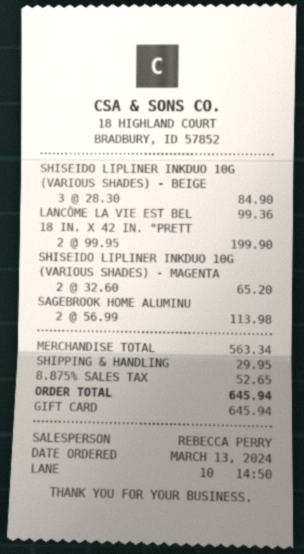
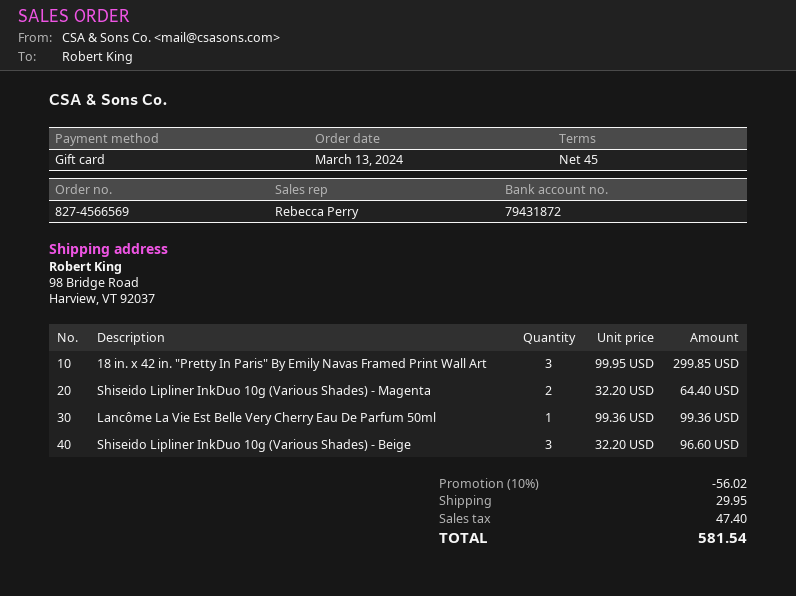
SHISEIDO LIPLINER INKDUO 10G (VARIOUS SHADES) - BEIGE: 3 x 28.30 = 84.90 -> 3 x 32.20 = 96.60
18 IN. X 42 IN. "PRETT: 2 x 99.95 = 199.90 -> 3 x 99.95 = 299.85
SHISEIDO LIPLINER INKDUO 10G (VARIOUS SHADES) - MAGENTA: 2 x 32.60 = 65.20 -> 2 x 32.20 = 64.40
SAGEBROOK HOME ALUMINU: 2 x 56.99 = 113.98 -> none
discount: none -> 10% = 56.02
tax: 52.65 -> 47.40
total: 645.94 -> 581.54

